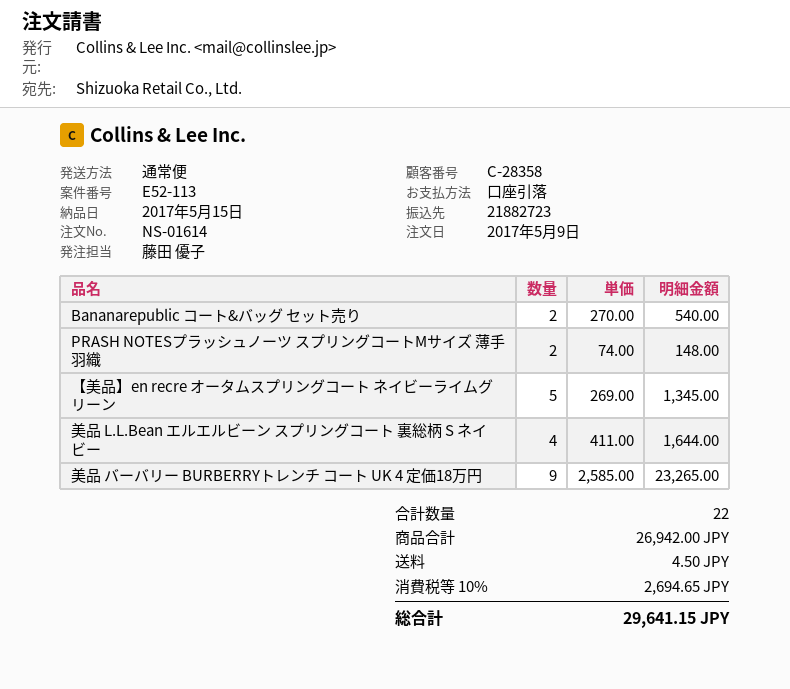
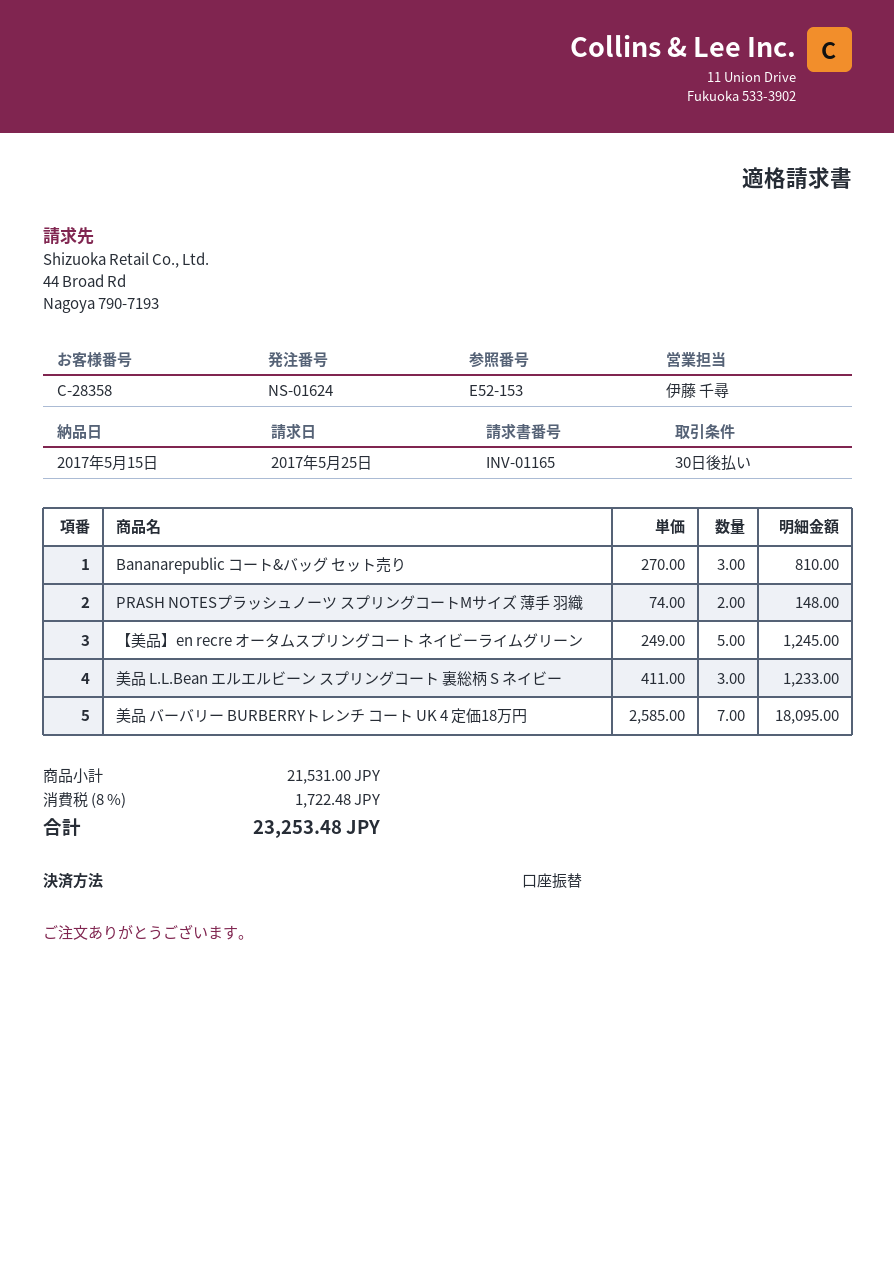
order number: NS-01614 -> NS-01624
reference: E52-113 -> E52-153
Bananarepublic コート&バッグ セット売り: 2 x 270.00 = 540.00 -> 3 x 270.00 = 810.00
【美品】en recre オータムスプリングコート ネイビーライムグリーン: 5 x 269.00 = 1345.00 -> 5 x 249.00 = 1245.00
美品 L.L.Bean エルエルビーン スプリングコート 裏総柄 S ネイビー: 4 x 411.00 = 1644.00 -> 3 x 411.00 = 1233.00
美品 バーバリー BURBERRYトレンチ コート UK 4 定価18万円: 9 x 2585.00 = 23265.00 -> 7 x 2585.00 = 18095.00
subtotal: 26942.00 -> 21531.00
shipping: 4.50 -> none
tax: 10% = 2694.65 -> 8% = 1722.48
total: 29641.15 -> 23253.48

